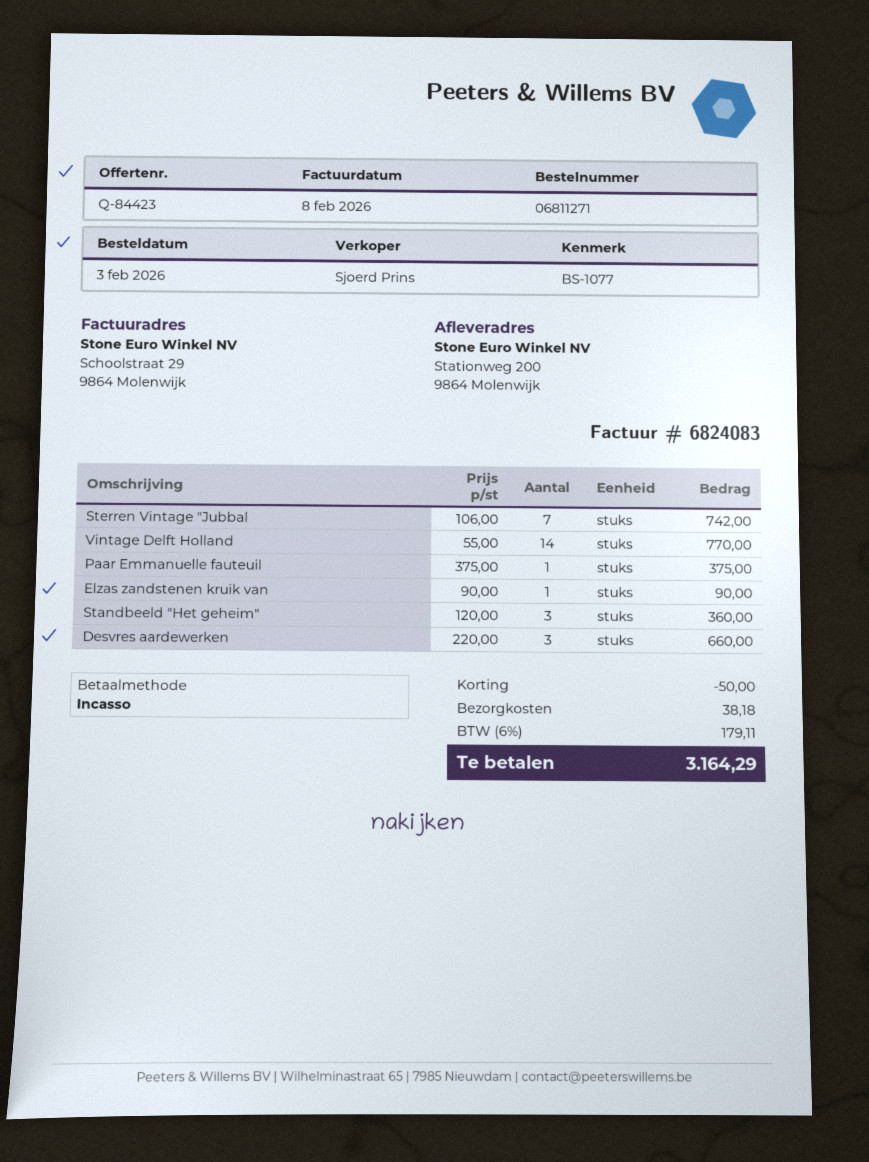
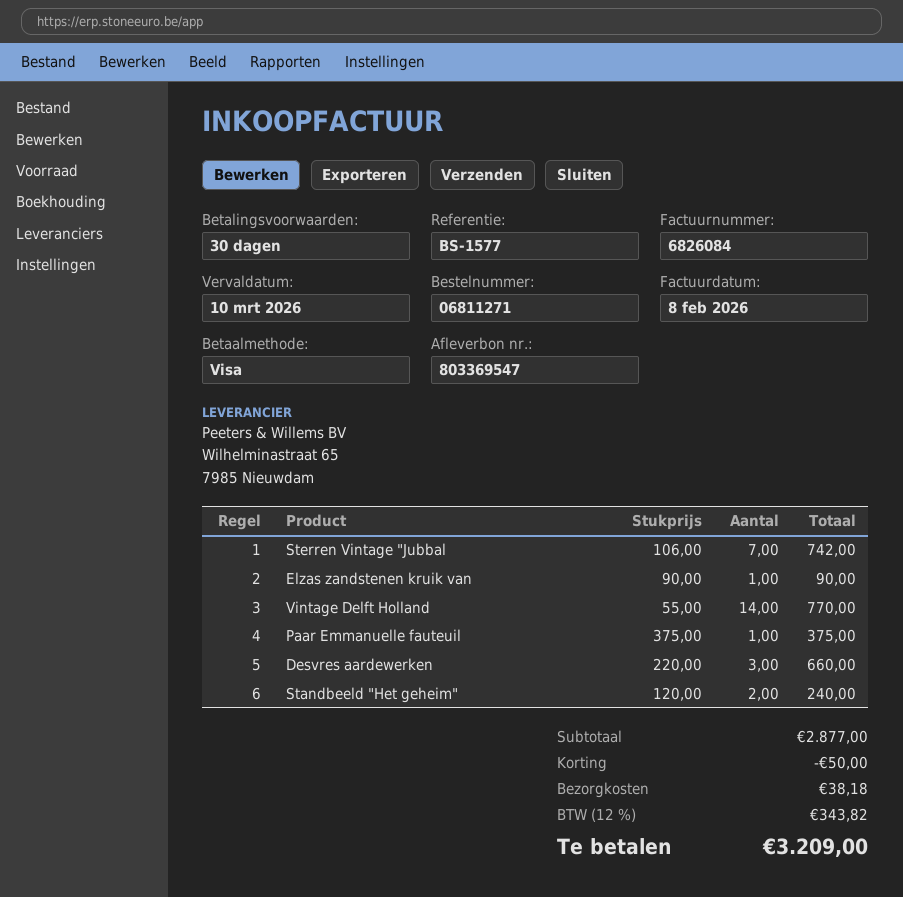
invoice number: 6824083 -> 6826084
reference: BS-1077 -> BS-1577
payment method: direct debit -> Visa
Standbeeld "Het geheim": 3 x 120.00 = 360.00 -> 2 x 120.00 = 240.00
tax: 6% = 179.11 -> 12% = 343.82
total: 3164.29 -> 3209.00

